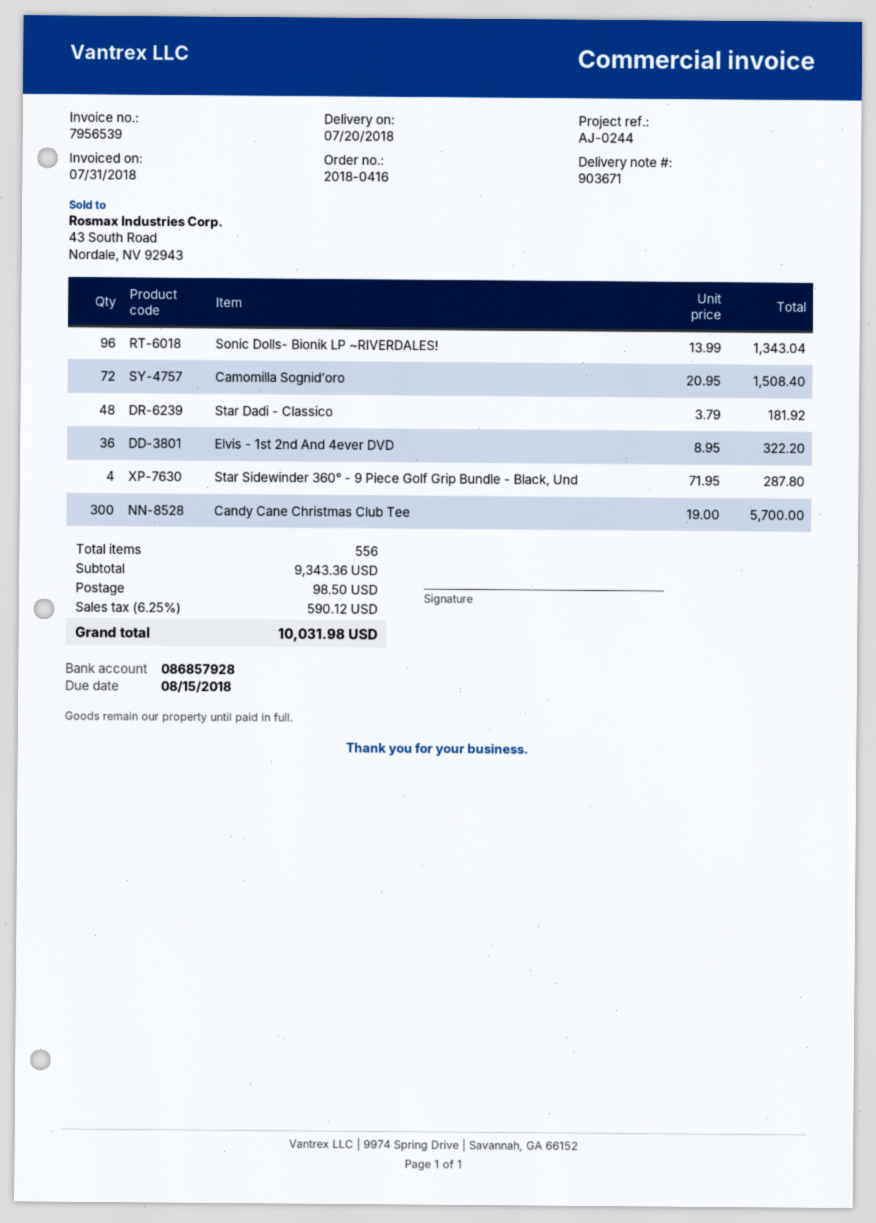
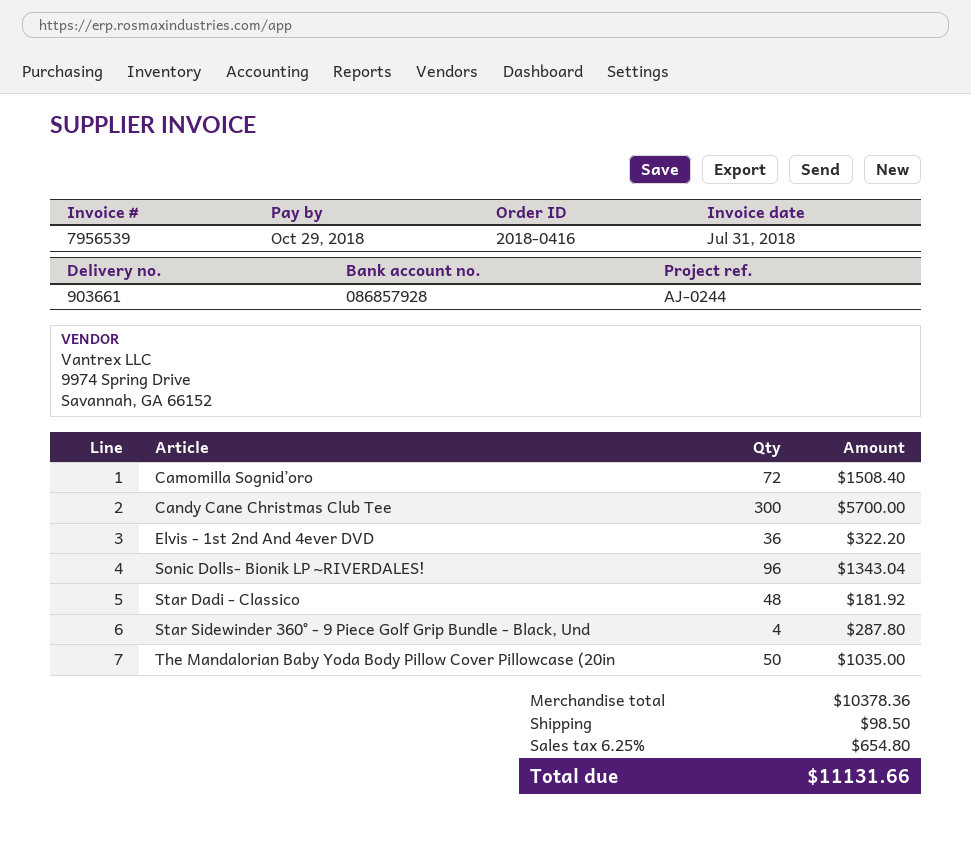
delivery note number: 903671 -> 903661
due date: 2018-08-15 -> 2018-10-29
The Mandalorian Baby Yoda Body Pillow Cover Pillowcase (20in: none -> 50 for 1035.00
subtotal: 9343.36 -> 10378.36
tax: 6.25% = 590.12 -> 6.25% = 654.80
total: 10031.98 -> 11131.66

